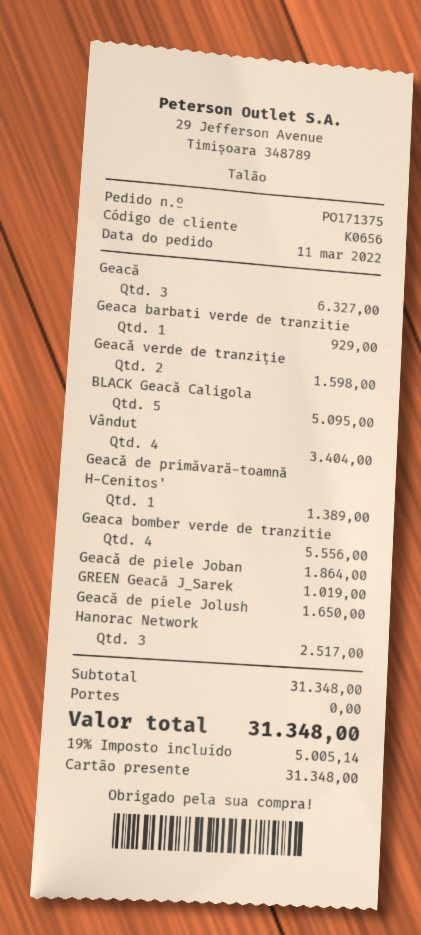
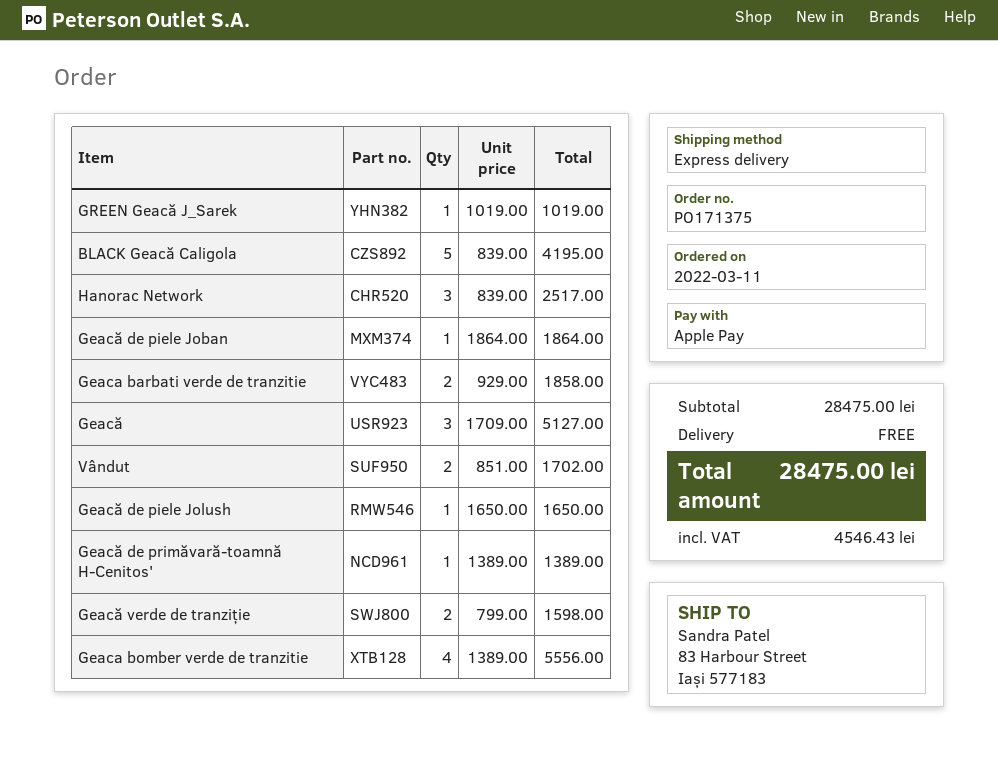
payment method: gift card -> Apple Pay
Geacă: 3 for 6327.00 -> 3 for 5127.00
Geaca barbati verde de tranzitie: 1 for 929.00 -> 2 for 1858.00
BLACK Geacă Caligola: 5 for 5095.00 -> 5 for 4195.00
Vândut: 4 for 3404.00 -> 2 for 1702.00
subtotal: 31348.00 -> 28475.00
tax: 5005.14 -> 4546.43
total: 31348.00 -> 28475.00

